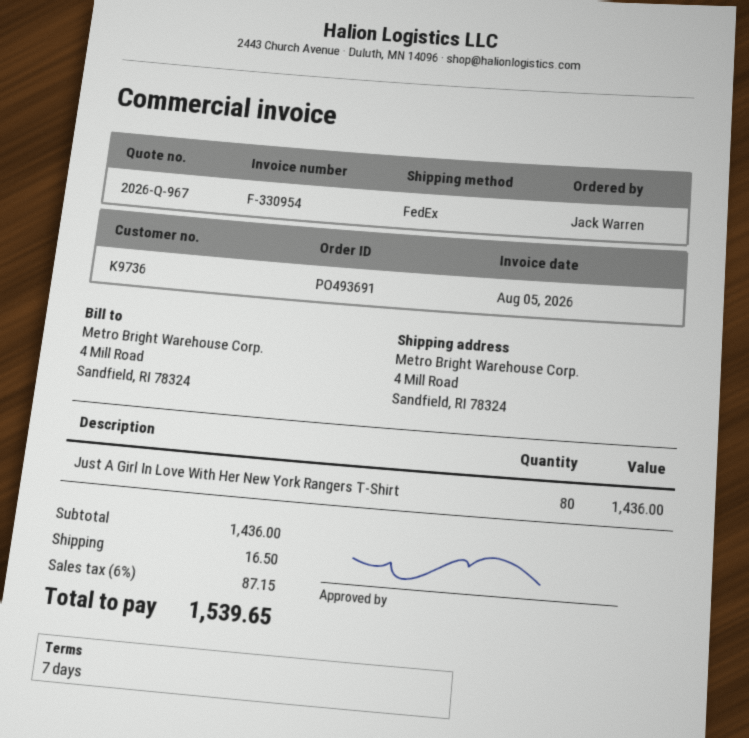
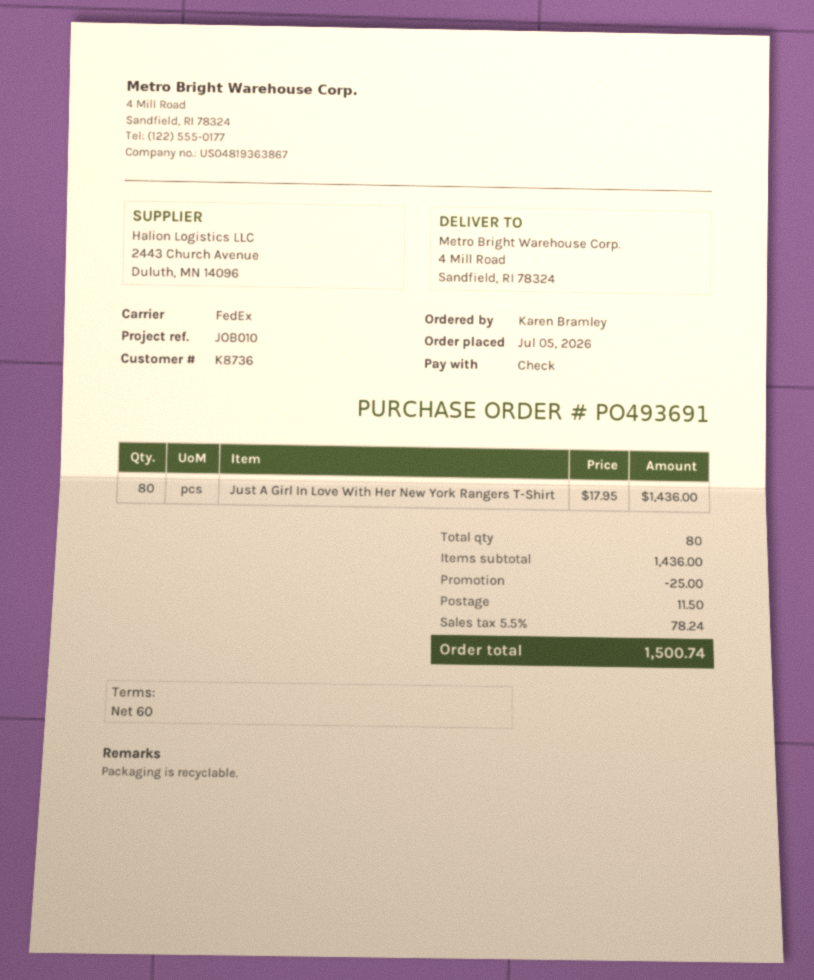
payment terms: 7 days -> 60 days
customer number: K9736 -> K8736
ordered by: Jack Warren -> Karen Bramley
discount: none -> 25.00
shipping: 16.50 -> 11.50
tax: 6% = 87.15 -> 5.5% = 78.24
total: 1539.65 -> 1500.74

